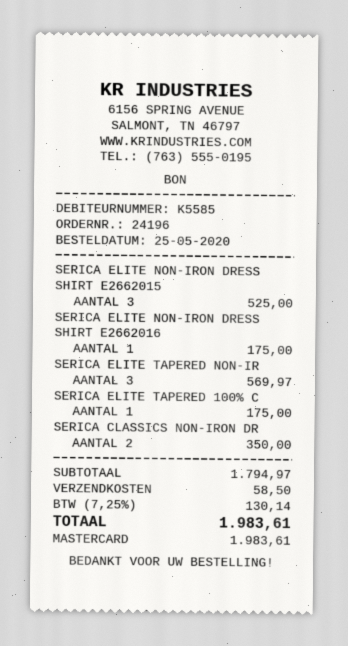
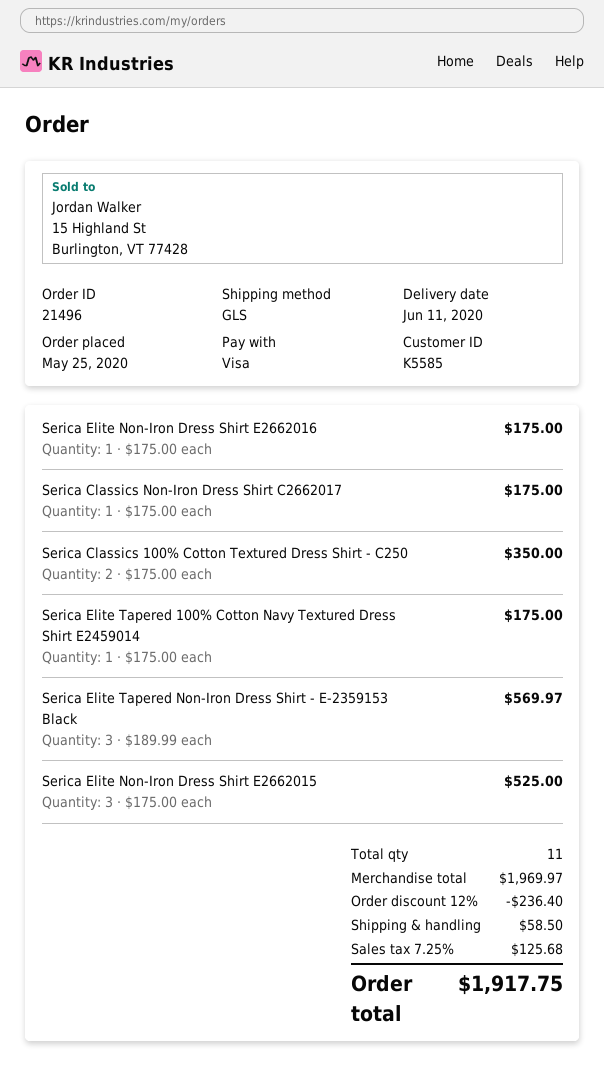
order number: 24196 -> 21496
payment method: Mastercard -> Visa
SERICA CLASSICS NON-IRON DR: 2 for 350.00 -> 1 for 175.00
Serica Classics 100% Cotton Textured Dress Shirt - C250: none -> 2 for 350.00
subtotal: 1794.97 -> 1969.97
discount: none -> 12% = 236.40
tax: 7.25% = 130.14 -> 7.25% = 125.68
total: 1983.61 -> 1917.75

